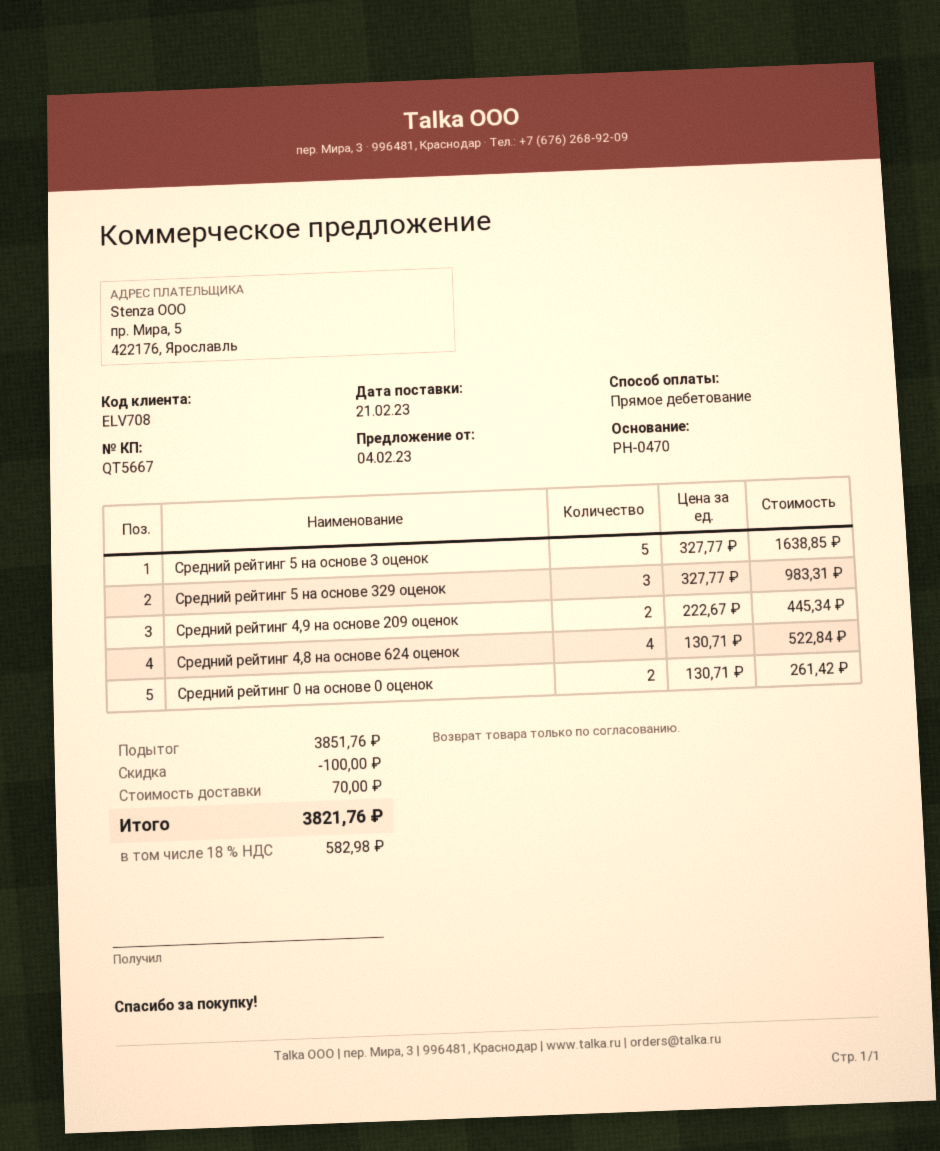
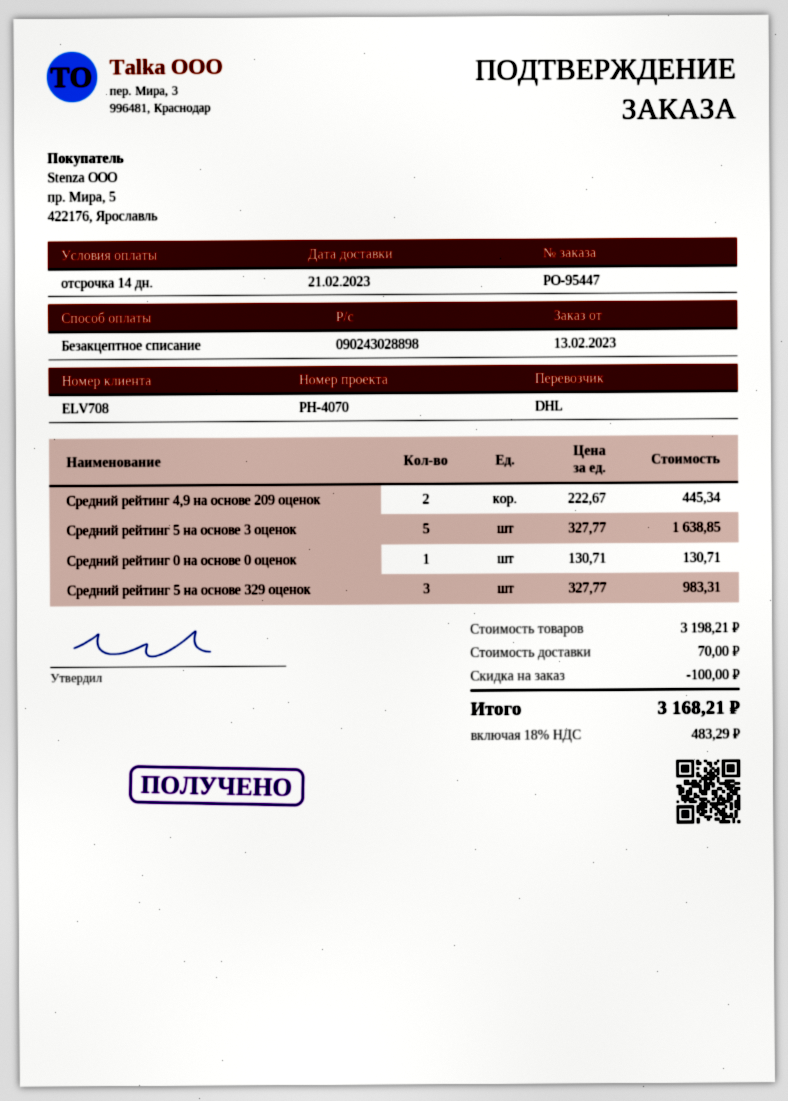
reference: PH-0470 -> PH-4070
Средний рейтинг 4,8 на основе 624 оценок: 4 x 130.71 = 522.84 -> none
Средний рейтинг 0 на основе 0 оценок: 2 x 130.71 = 261.42 -> 1 x 130.71 = 130.71
subtotal: 3851.76 -> 3198.21
tax: 18% = 582.98 -> 18% = 483.29
total: 3821.76 -> 3168.21

